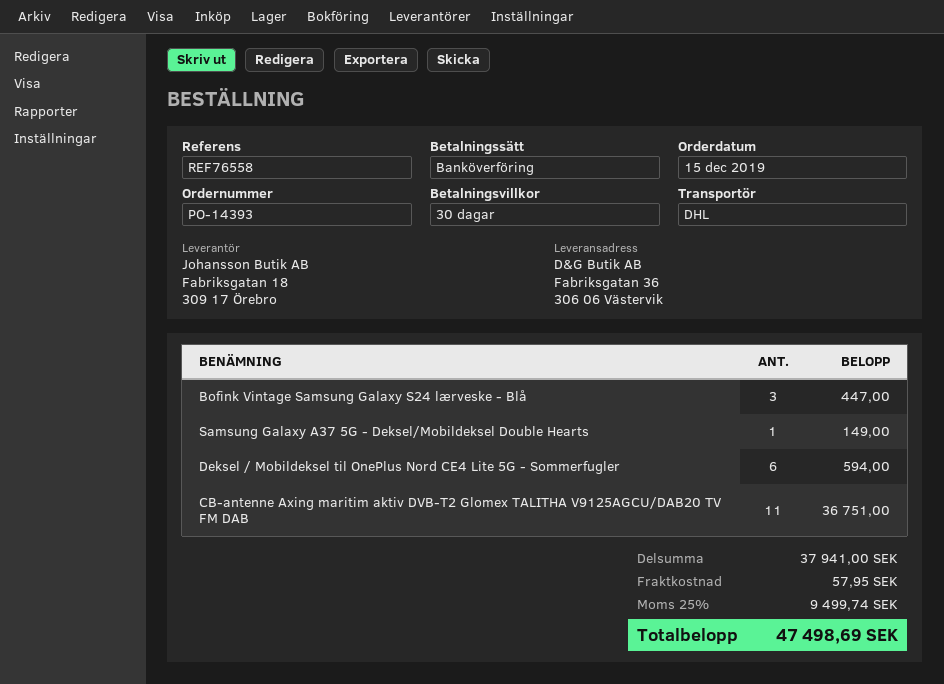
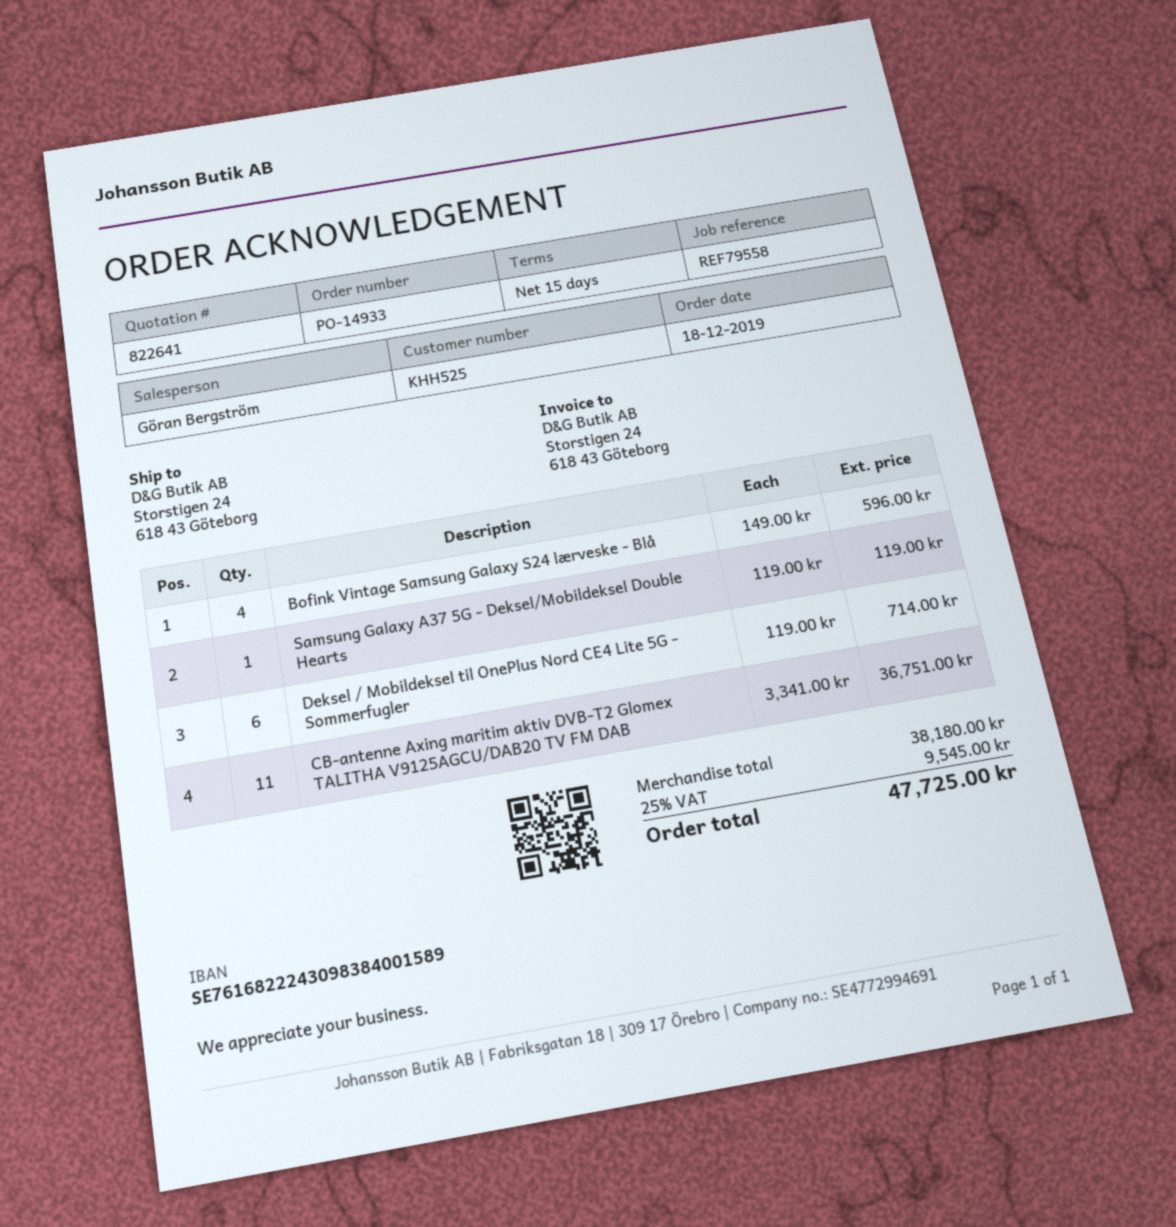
order number: PO-14393 -> PO-14933
order date: 2019-12-15 -> 2019-12-18
payment terms: 30 days -> 15 days
reference: REF76558 -> REF79558
ship to: Fabriksgatan 36, 306 06 Västervik -> Storstigen 24, 618 43 Göteborg
Bofink Vintage Samsung Galaxy S24 lærveske - Blå: 3 for 447.00 -> 4 for 596.00
Samsung Galaxy A37 5G - Deksel/Mobildeksel Double Hearts: 1 for 149.00 -> 1 for 119.00
Deksel / Mobildeksel til OnePlus Nord CE4 Lite 5G - Sommerfugler: 6 for 594.00 -> 6 for 714.00
subtotal: 37941.00 -> 38180.00
shipping: 57.95 -> none
tax: 25% = 9499.74 -> 25% = 9545.00
total: 47498.69 -> 47725.00

